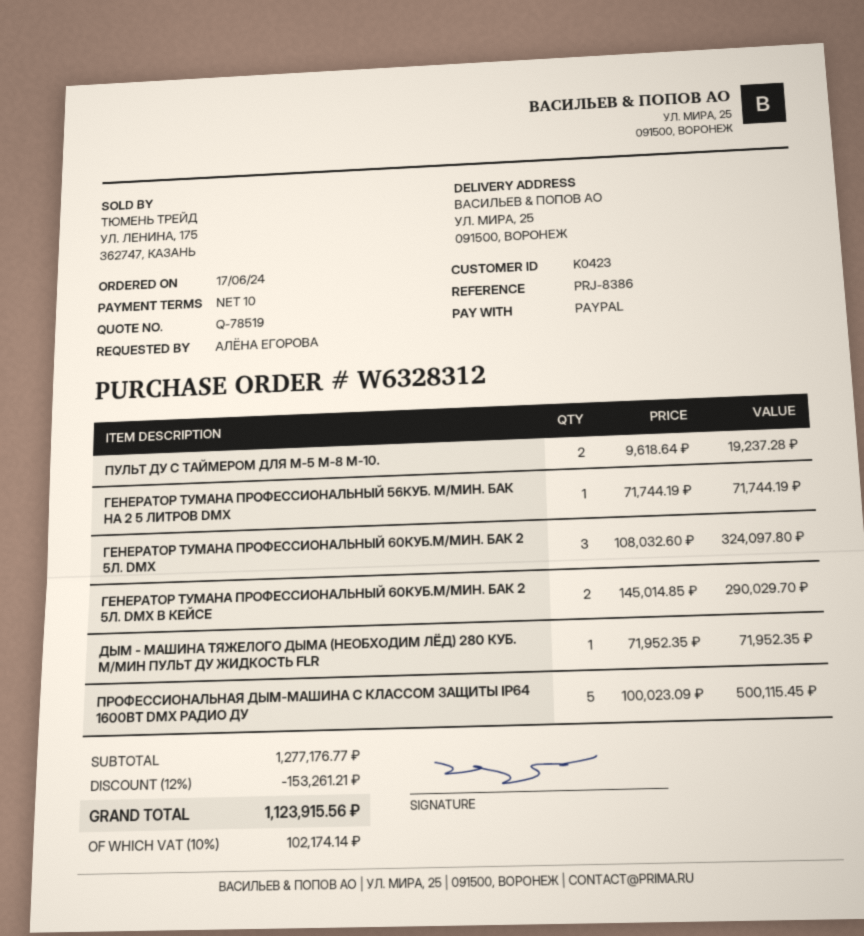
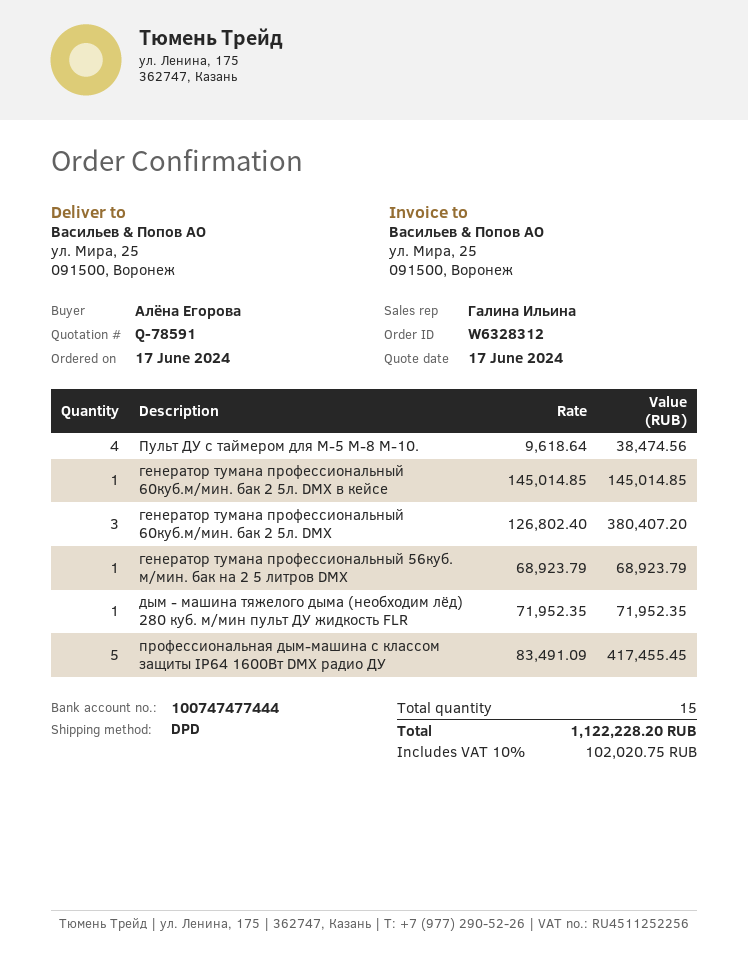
quote number: Q-78519 -> Q-78591
ПУЛЬТ ДУ С ТАЙМЕРОМ ДЛЯ M-5 M-8 M-10.: 2 x 9618.64 = 19237.28 -> 4 x 9618.64 = 38474.56
ГЕНЕРАТОР ТУМАНА ПРОФЕССИОНАЛЬНЫЙ 56КУБ. М/МИН. БАК НА 2 5 ЛИТРОВ DMX: 1 x 71744.19 = 71744.19 -> 1 x 68923.79 = 68923.79
ГЕНЕРАТОР ТУМАНА ПРОФЕССИОНАЛЬНЫЙ 60КУБ.М/МИН. БАК 2 5Л. DMX: 3 x 108032.60 = 324097.80 -> 3 x 126802.40 = 380407.20
ГЕНЕРАТОР ТУМАНА ПРОФЕССИОНАЛЬНЫЙ 60КУБ.М/МИН. БАК 2 5Л. DMX В КЕЙСЕ: 2 x 145014.85 = 290029.70 -> 1 x 145014.85 = 145014.85
ПРОФЕССИОНАЛЬНАЯ ДЫМ-МАШИНА С КЛАССОМ ЗАЩИТЫ IP64 1600ВТ DMX РАДИО ДУ: 5 x 100023.09 = 500115.45 -> 5 x 83491.09 = 417455.45
discount: 12% = 153261.21 -> none
tax: 10% = 102174.14 -> 10% = 102020.75
total: 1123915.56 -> 1122228.20

